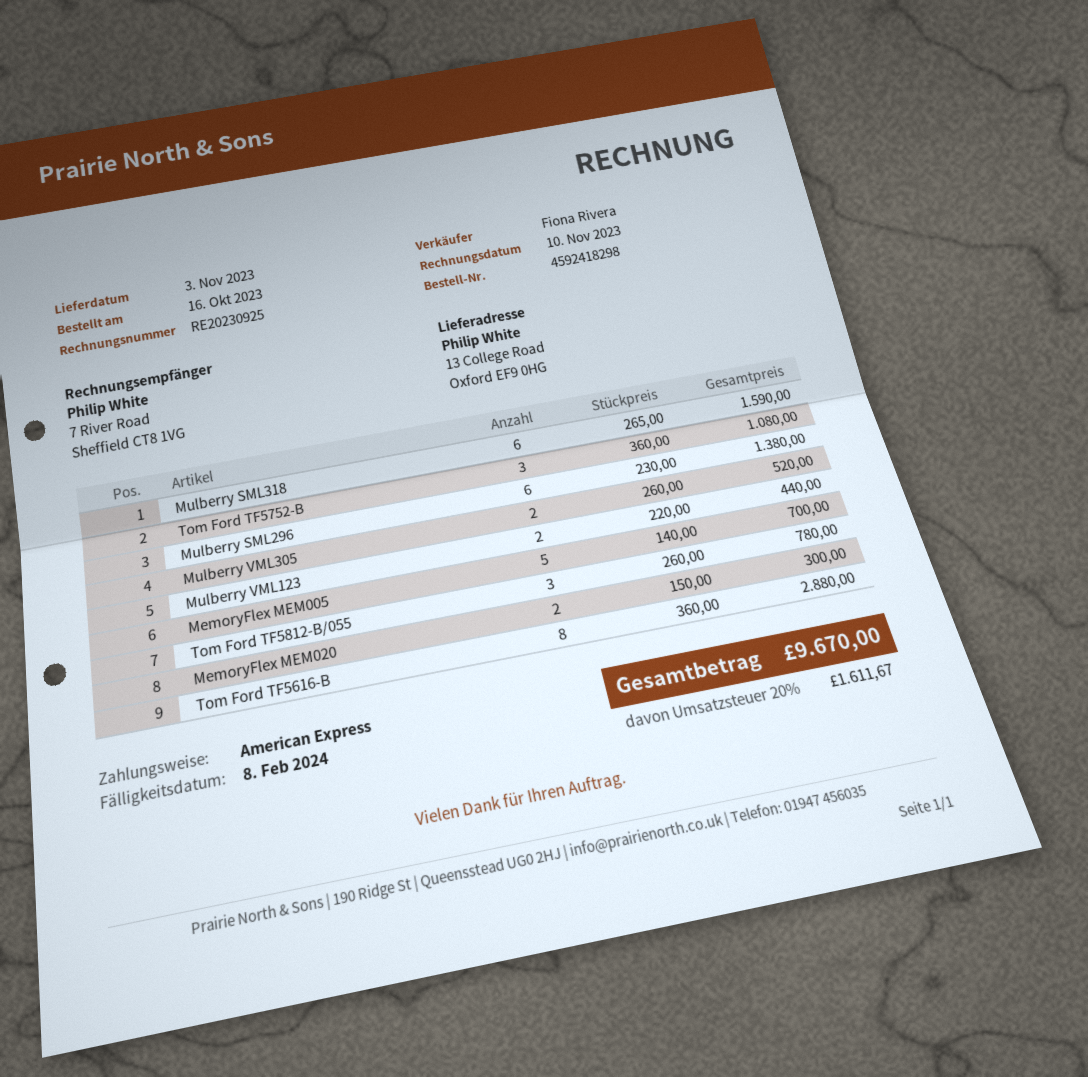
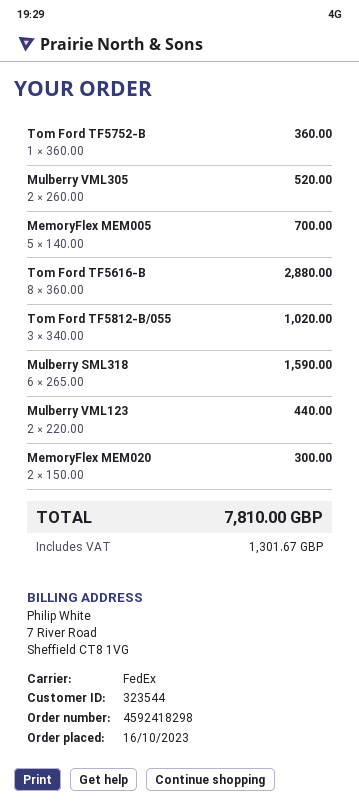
Tom Ford TF5752-B: 3 x 360.00 = 1080.00 -> 1 x 360.00 = 360.00
Mulberry SML296: 6 x 230.00 = 1380.00 -> none
Tom Ford TF5812-B/055: 3 x 260.00 = 780.00 -> 3 x 340.00 = 1020.00
tax: 1611.67 -> 1301.67
total: 9670.00 -> 7810.00

